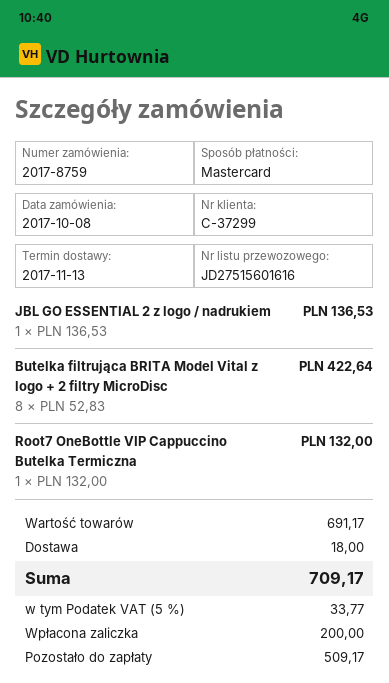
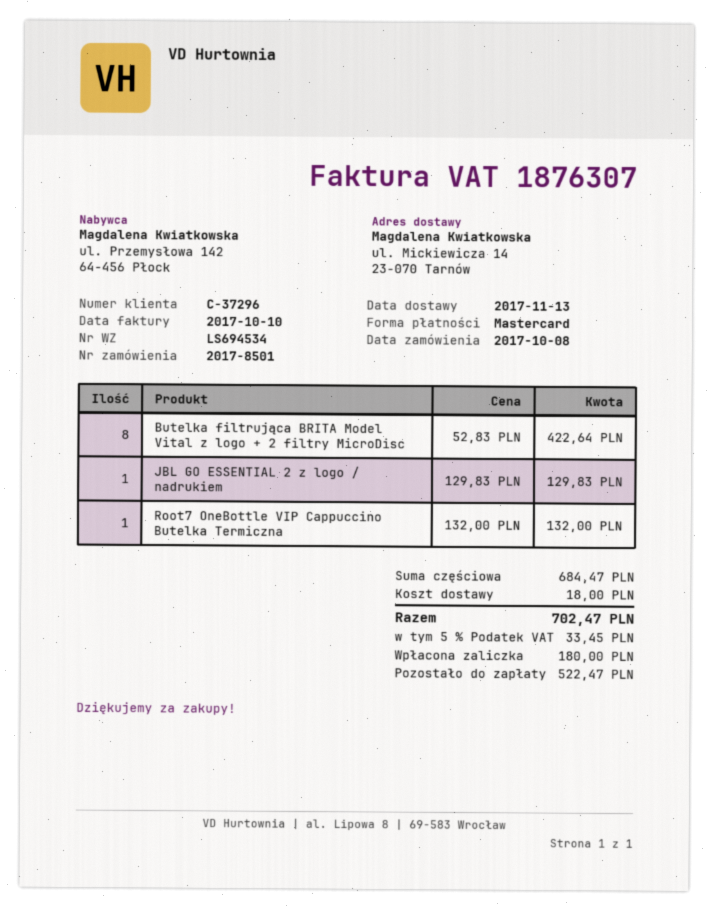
order number: 2017-8759 -> 2017-8501
customer number: C-37299 -> C-37296
JBL GO ESSENTIAL 2 z logo / nadrukiem: 1 x 136.53 = 136.53 -> 1 x 129.83 = 129.83
subtotal: 691.17 -> 684.47
tax: 5% = 33.77 -> 5% = 33.45
total: 709.17 -> 702.47
deposit: 200.00 -> 180.00
balance: 509.17 -> 522.47

